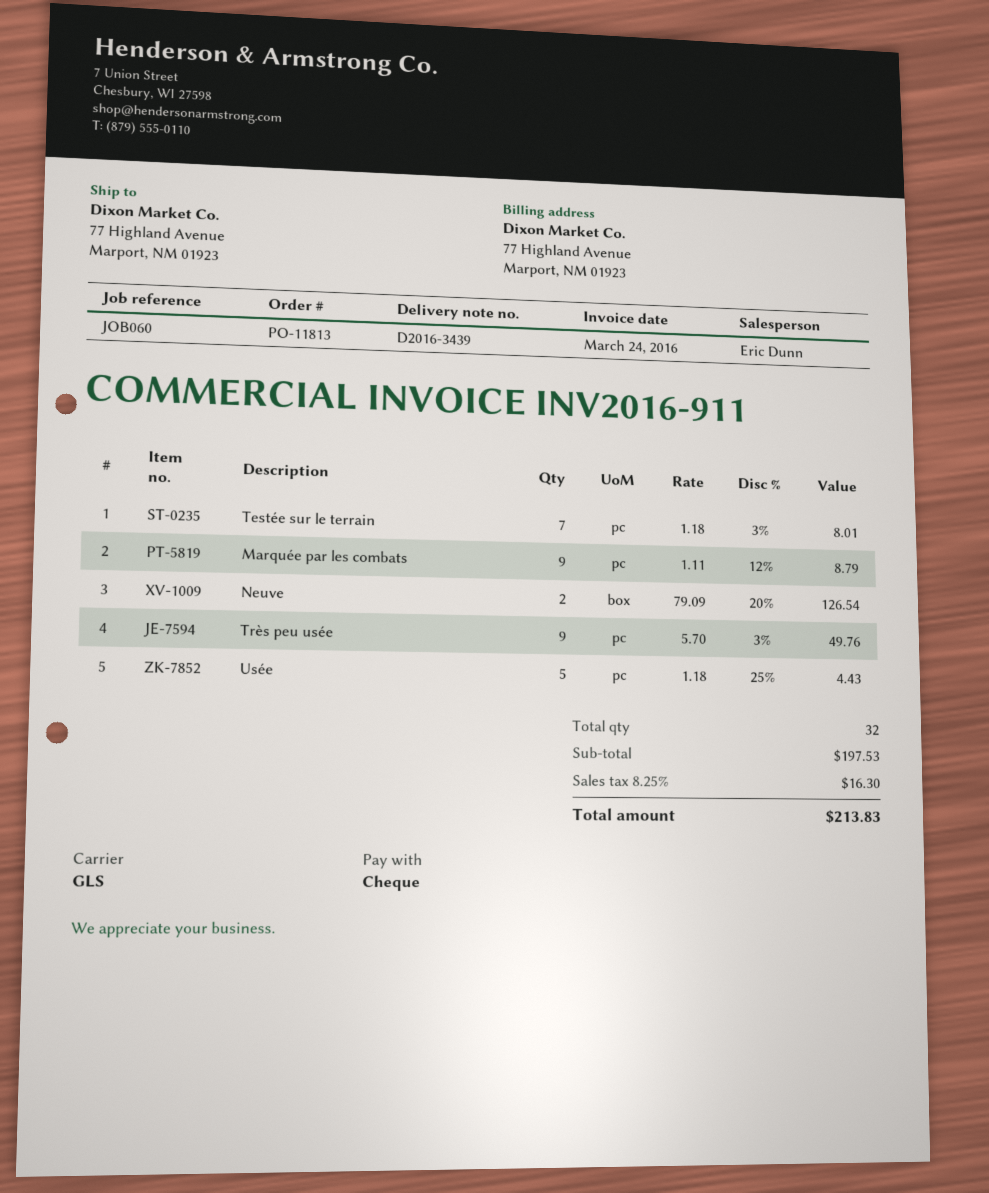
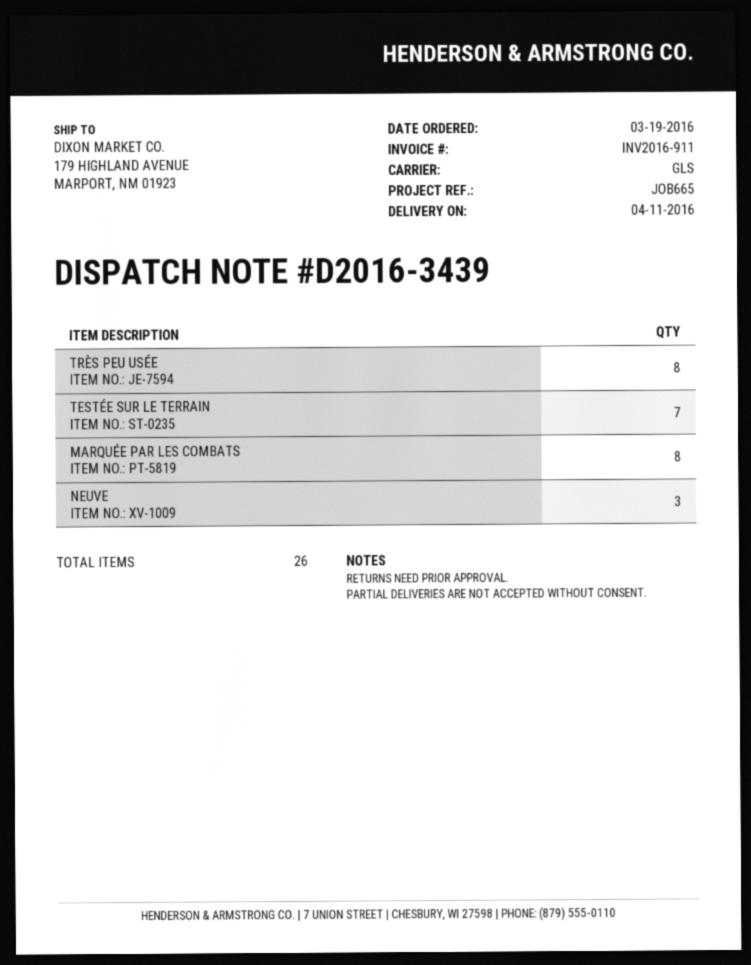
reference: JOB060 -> JOB665
ship to: 77 Highland Avenue, Marport, NM 01923 -> 179 HIGHLAND AVENUE, MARPORT, NM 01923
Marquée par les combats: 9 -> 8
Neuve: 2 -> 3
Très peu usée: 9 -> 8
Usée: 5 -> none
total quantity: 32 -> 26

